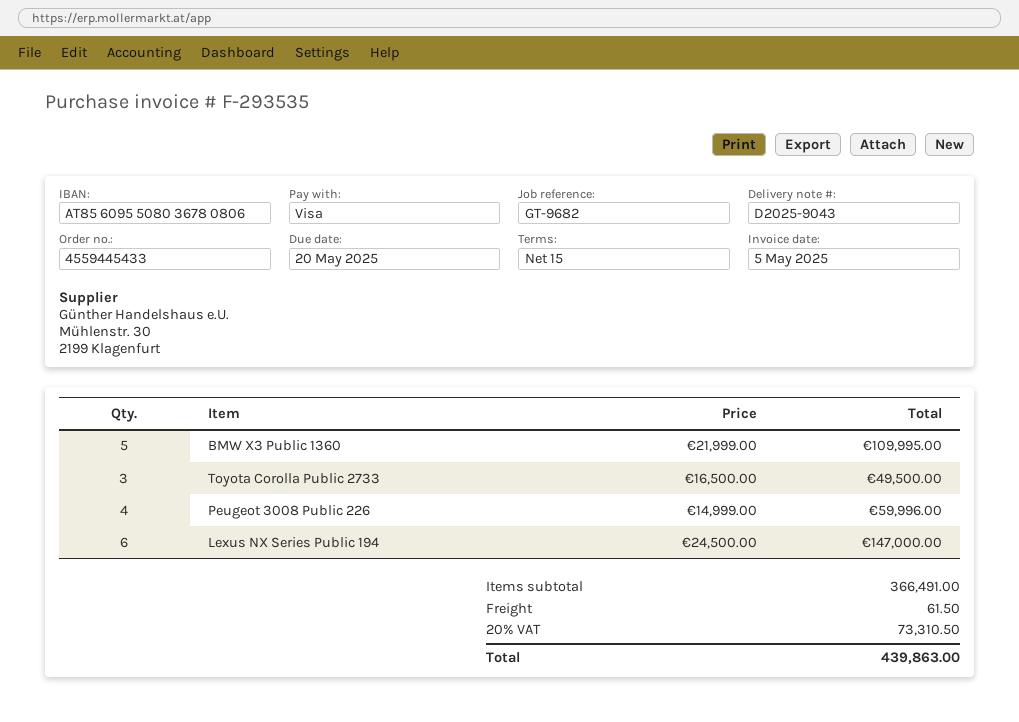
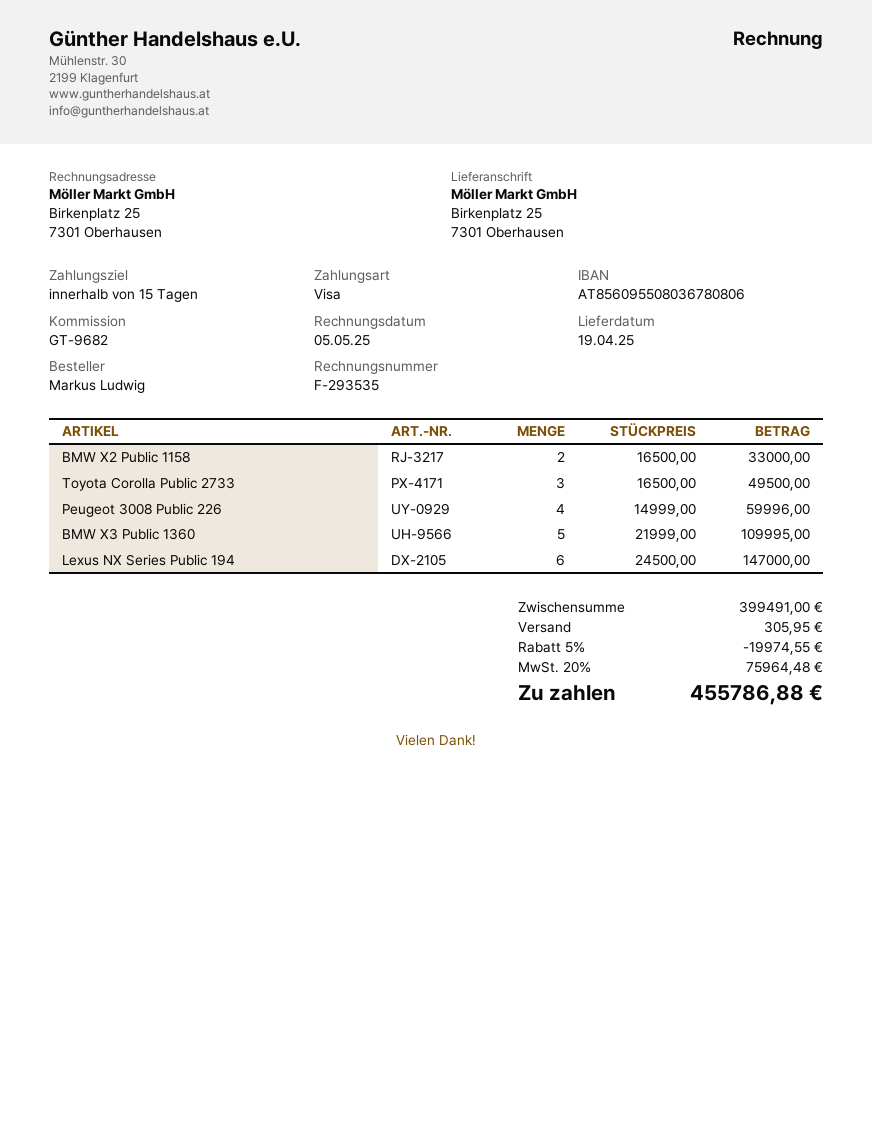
BMW X2 Public 1158: none -> 2 x 16500.00 = 33000.00
subtotal: 366491.00 -> 399491.00
discount: none -> 5% = 19974.55
shipping: 61.50 -> 305.95
tax: 20% = 73310.50 -> 20% = 75964.48
total: 439863.00 -> 455786.88

